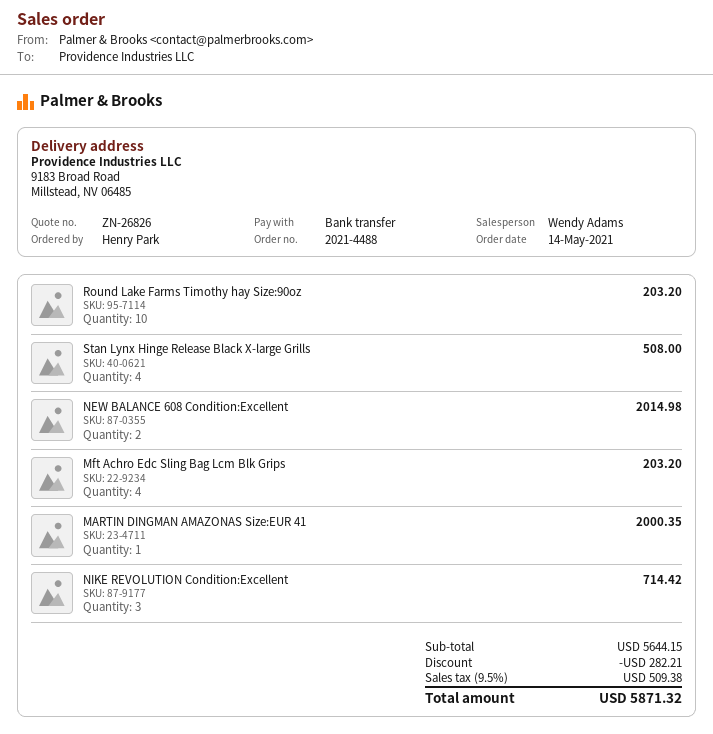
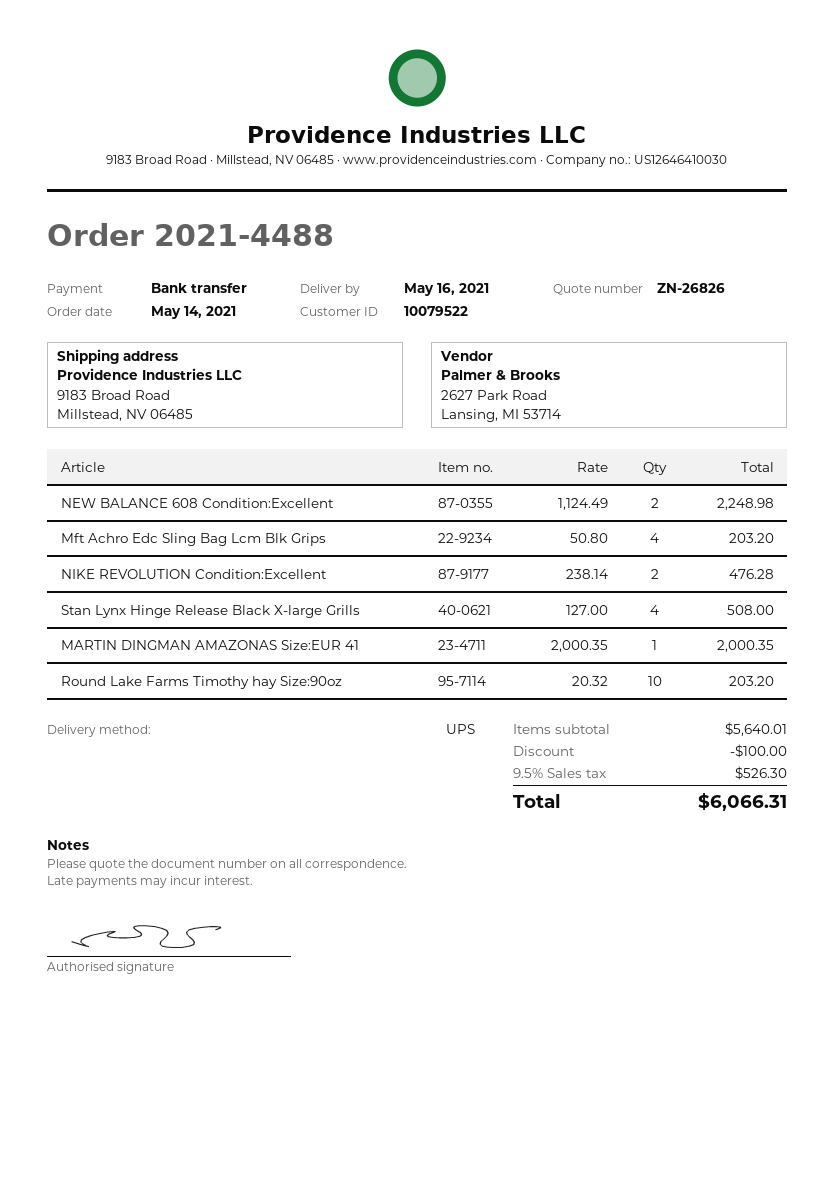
NEW BALANCE 608 Condition:Excellent: 2 for 2014.98 -> 2 for 2248.98
NIKE REVOLUTION Condition:Excellent: 3 for 714.42 -> 2 for 476.28
subtotal: 5644.15 -> 5640.01
discount: 282.21 -> 100.00
tax: 9.5% = 509.38 -> 9.5% = 526.30
total: 5871.32 -> 6066.31

